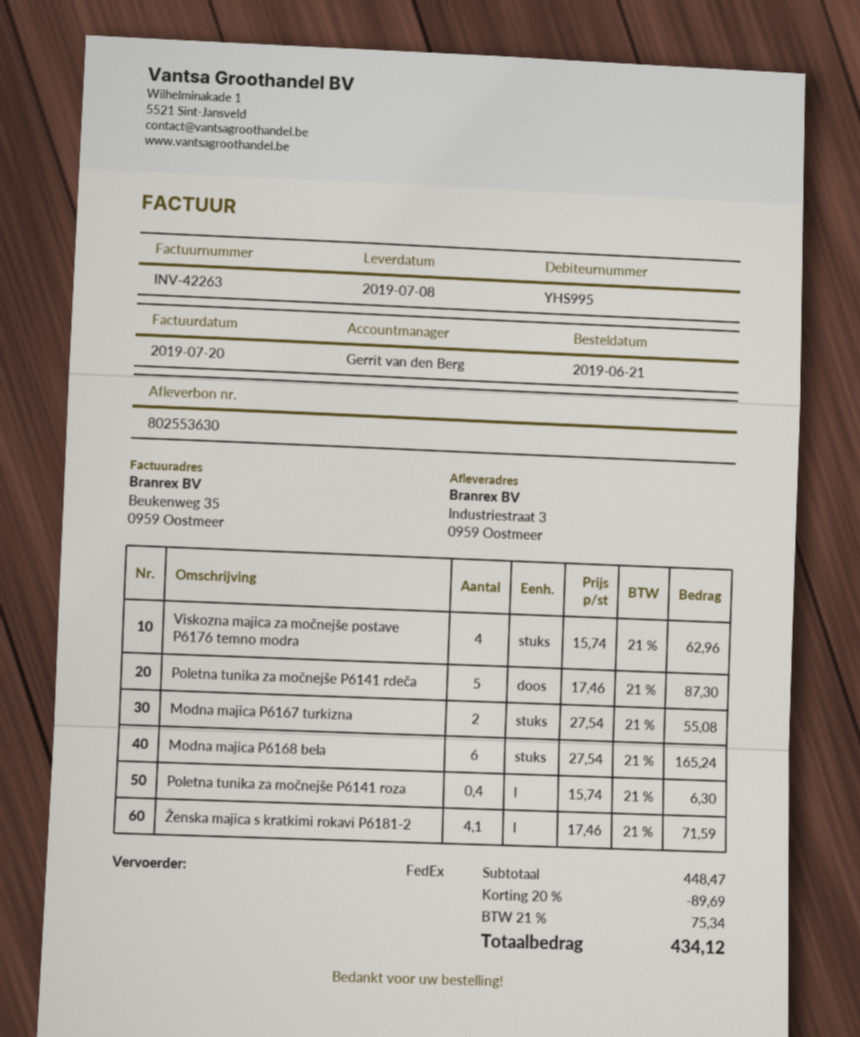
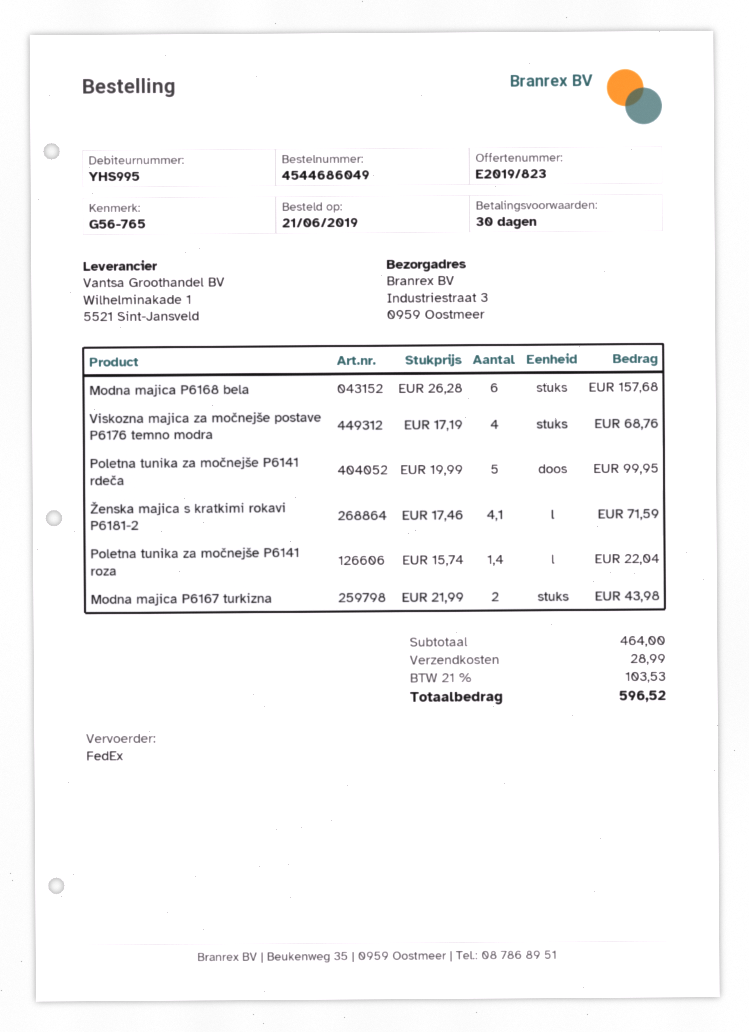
Viskozna majica za močnejše postave P6176 temno modra: 4 x 15.74 = 62.96 -> 4 x 17.19 = 68.76
Poletna tunika za močnejše P6141 rdeča: 5 x 17.46 = 87.30 -> 5 x 19.99 = 99.95
Modna majica P6167 turkizna: 2 x 27.54 = 55.08 -> 2 x 21.99 = 43.98
Modna majica P6168 bela: 6 x 27.54 = 165.24 -> 6 x 26.28 = 157.68
Poletna tunika za močnejše P6141 roza: 0.4 x 15.74 = 6.30 -> 1.4 x 15.74 = 22.04
subtotal: 448.47 -> 464.00
discount: 20% = 89.69 -> none
shipping: none -> 28.99
tax: 21% = 75.34 -> 21% = 103.53
total: 434.12 -> 596.52

